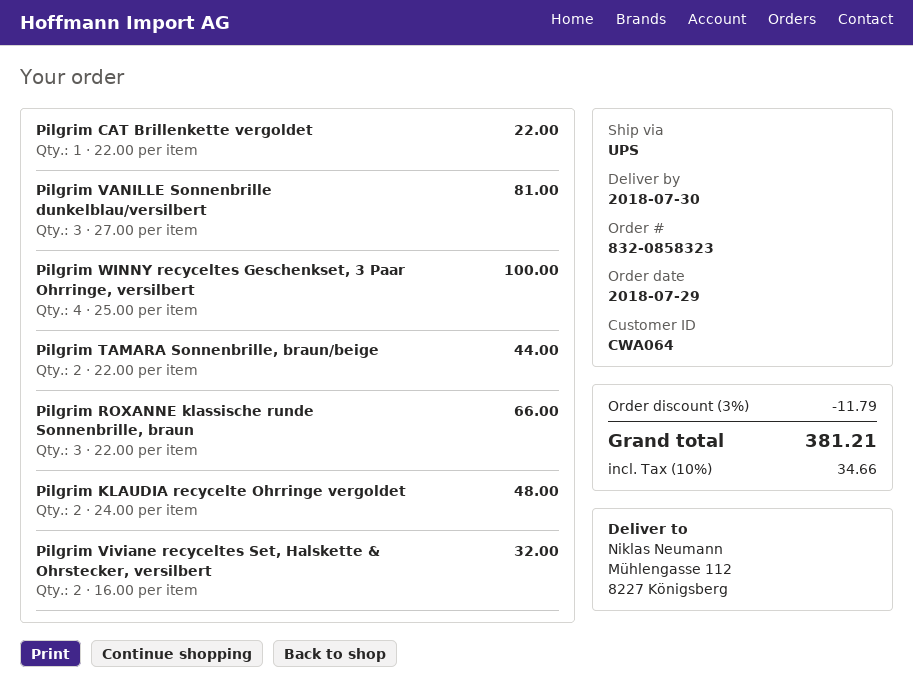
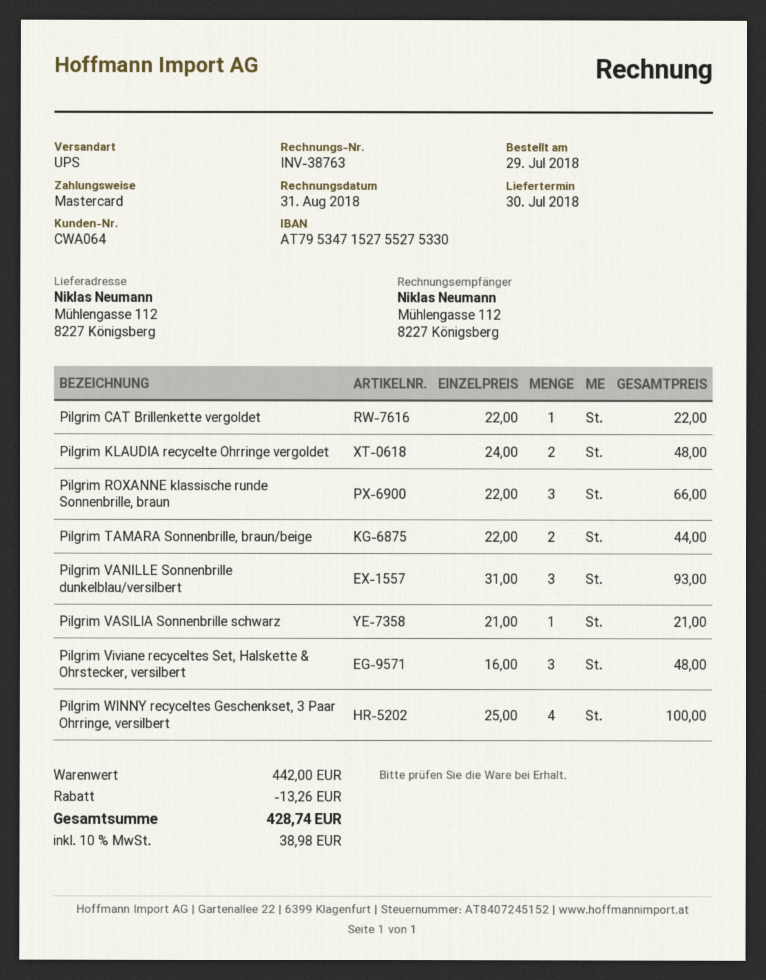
Pilgrim VANILLE Sonnenbrille dunkelblau/versilbert: 3 x 27.00 = 81.00 -> 3 x 31.00 = 93.00
Pilgrim Viviane recyceltes Set, Halskette & Ohrstecker, versilbert: 2 x 16.00 = 32.00 -> 3 x 16.00 = 48.00
Pilgrim VASILIA Sonnenbrille schwarz: none -> 1 x 21.00 = 21.00
discount: 11.79 -> 13.26
tax: 10% = 34.66 -> 10% = 38.98
total: 381.21 -> 428.74

